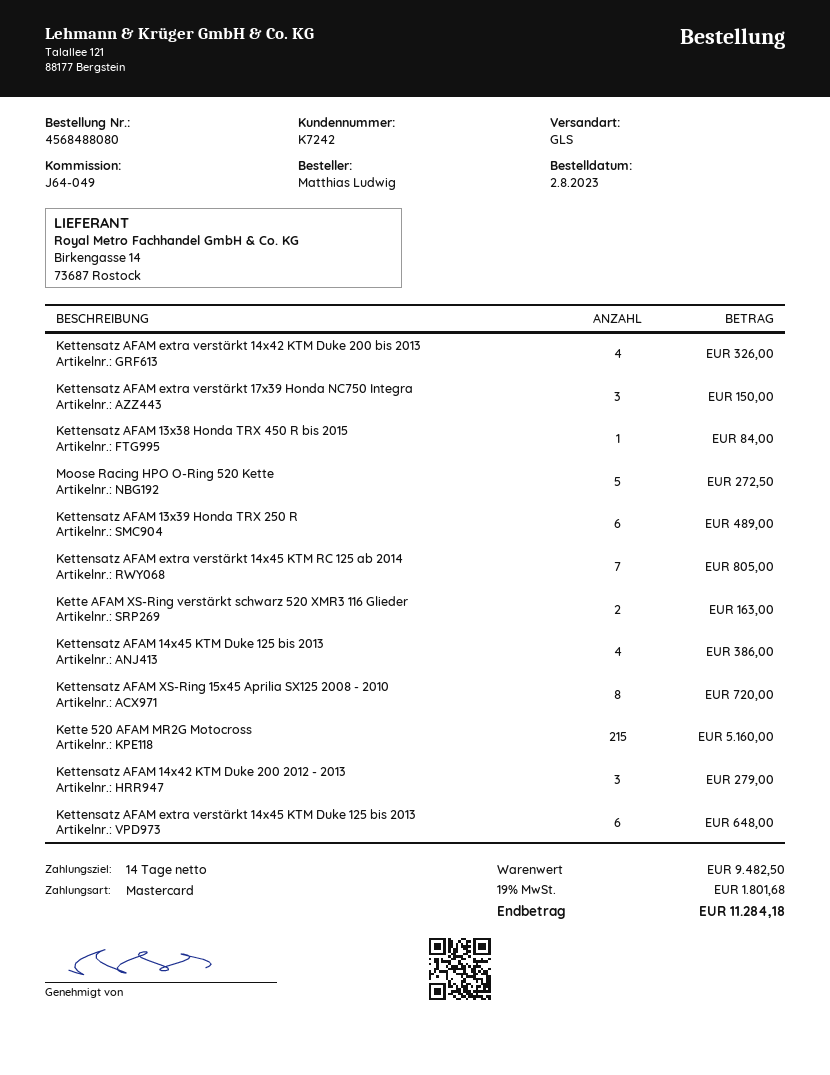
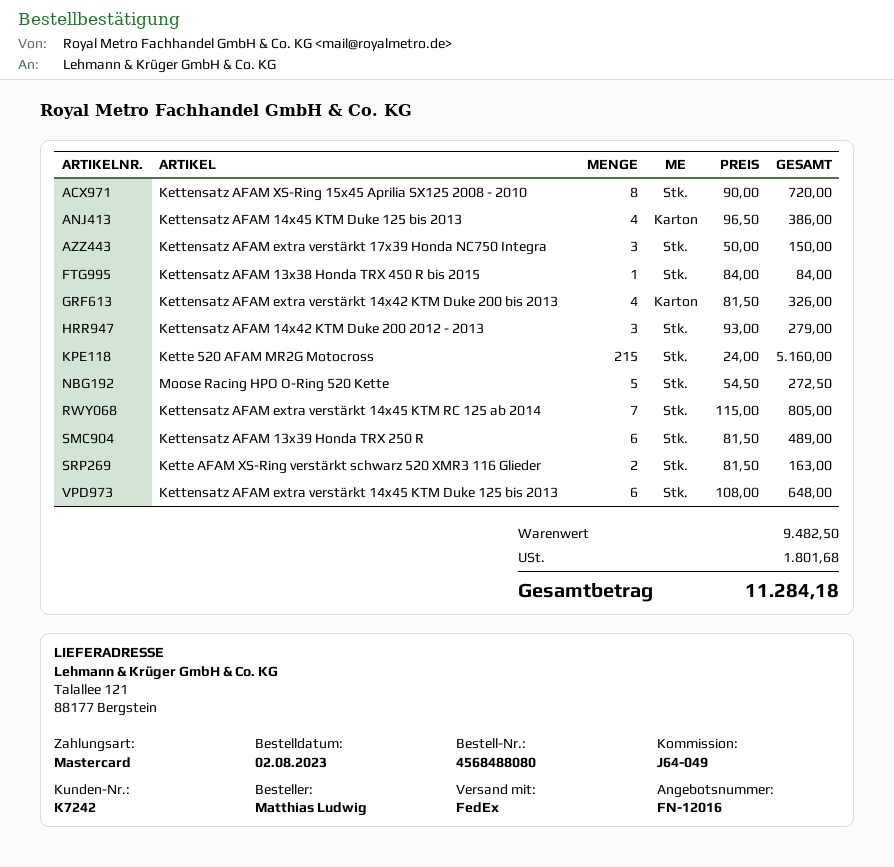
shipping method: GLS -> FedEx

